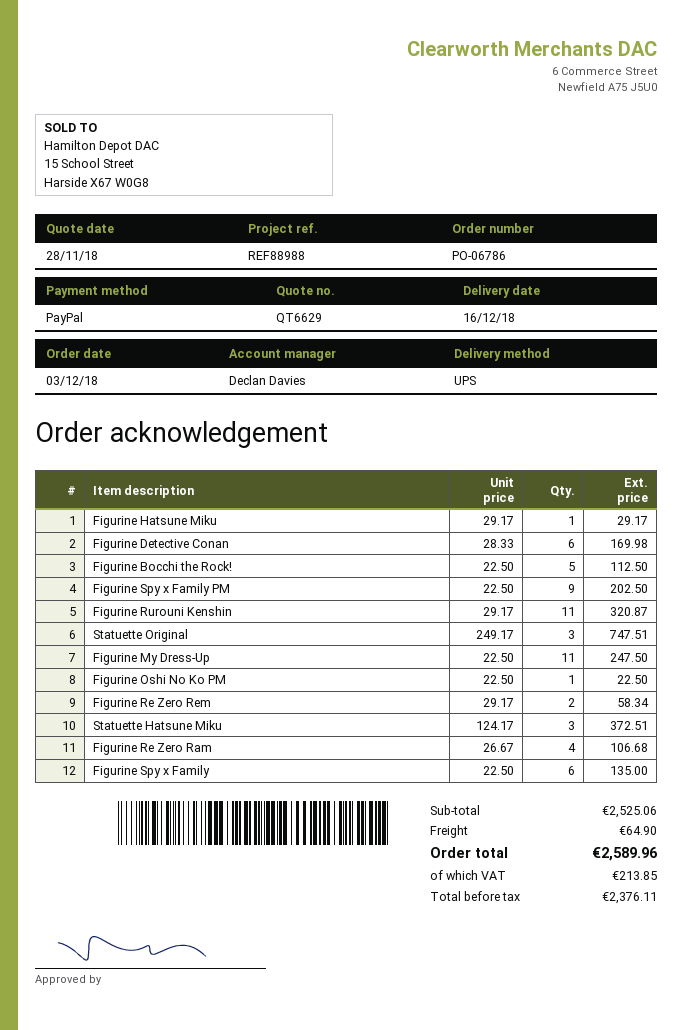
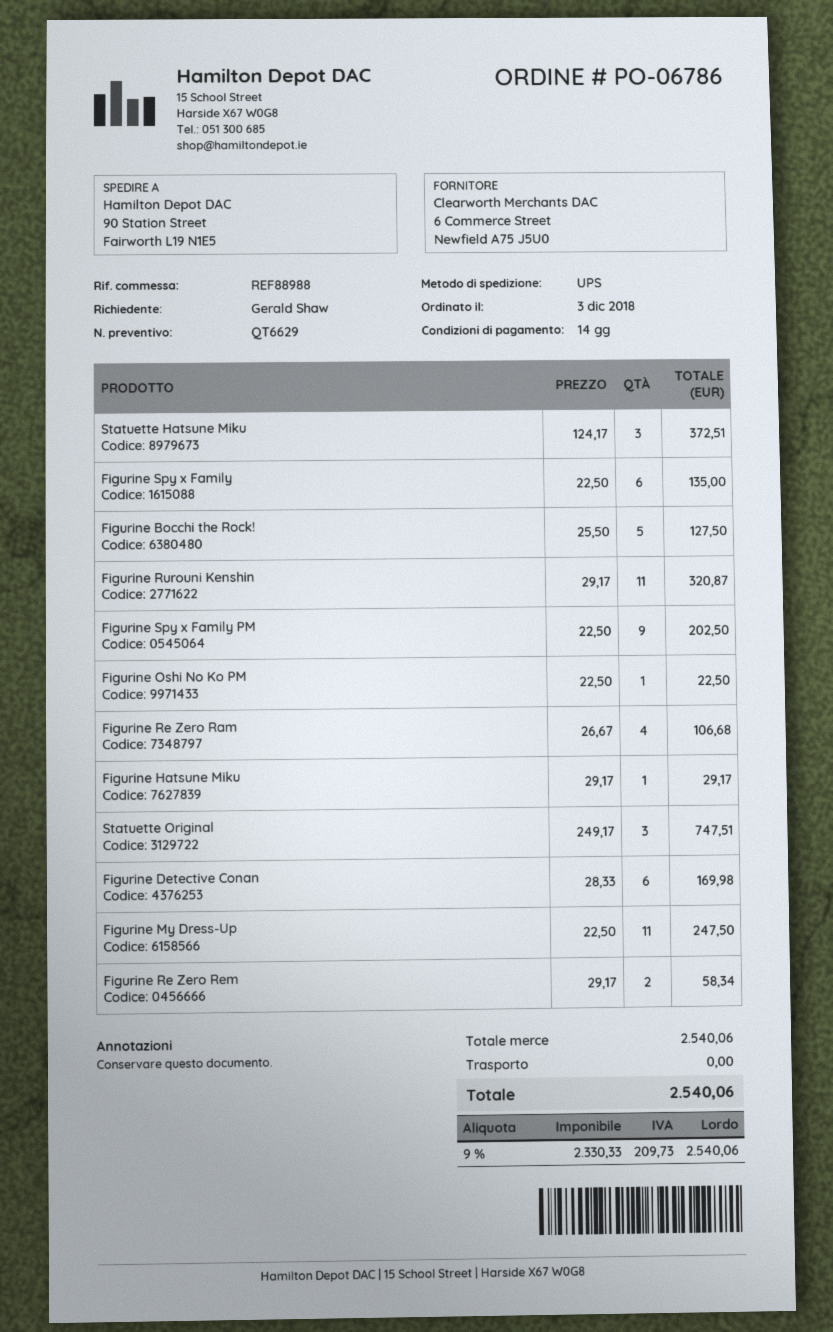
Figurine Bocchi the Rock!: 5 x 22.50 = 112.50 -> 5 x 25.50 = 127.50
subtotal: 2525.06 -> 2540.06
shipping: 64.90 -> 0.00
net: 2376.11 -> 2330.33
tax: 213.85 -> 209.73
total: 2589.96 -> 2540.06

